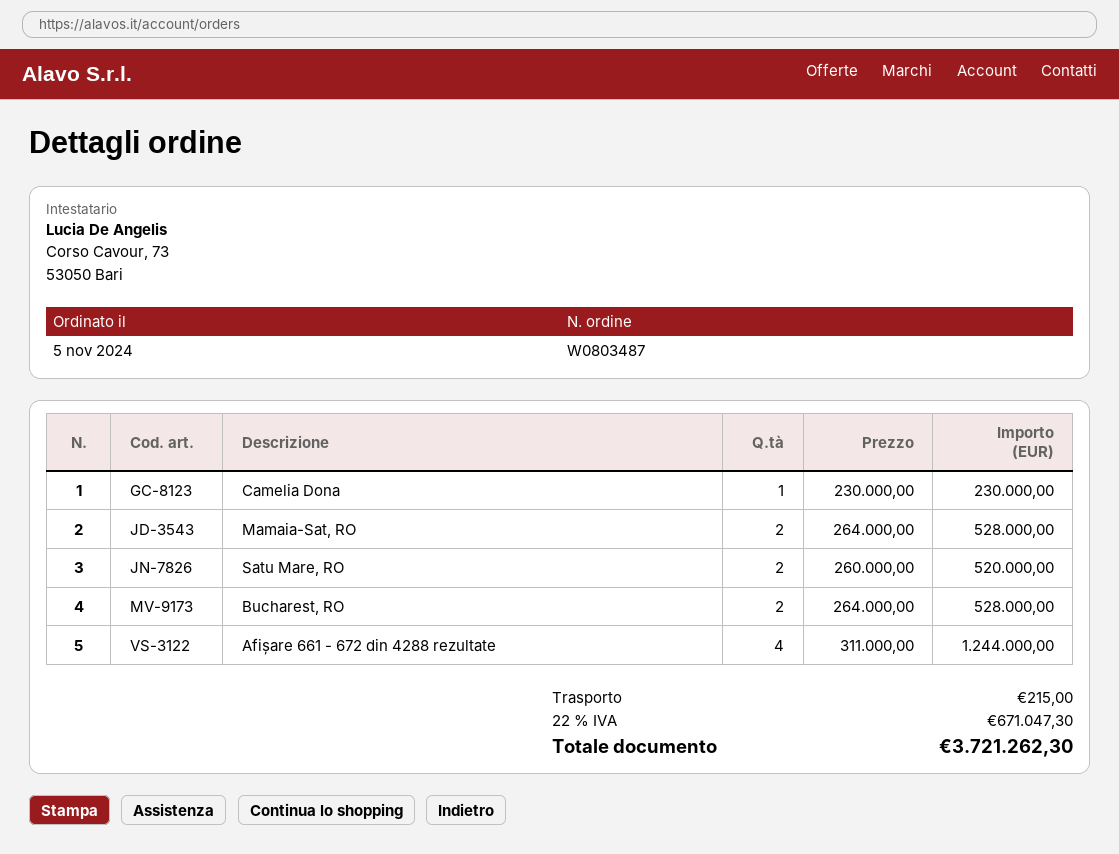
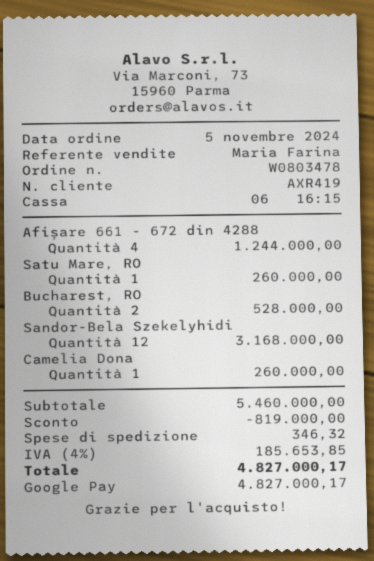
order number: W0803487 -> W0803478
Camelia Dona: 1 for 230000.00 -> 1 for 260000.00
Mamaia-Sat, RO: 2 for 528000.00 -> none
Satu Mare, RO: 2 for 520000.00 -> 1 for 260000.00
Sandor-Bela Szekelyhidi: none -> 12 for 3168000.00
discount: none -> 819000.00
shipping: 215.00 -> 346.32
tax: 22% = 671047.30 -> 4% = 185653.85
total: 3721262.30 -> 4827000.17

